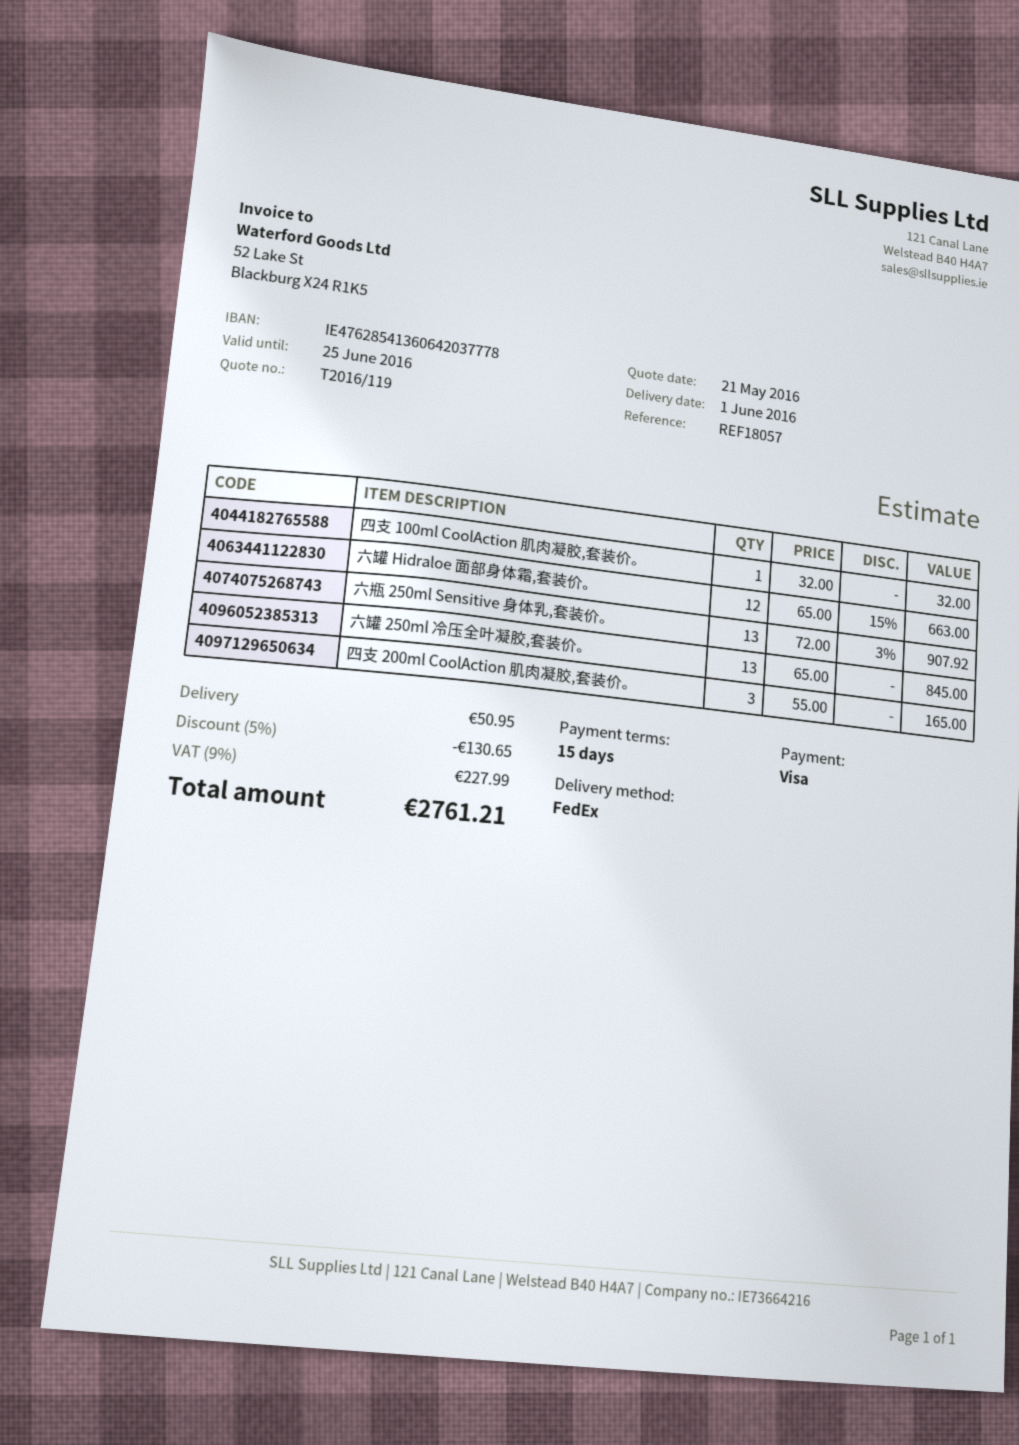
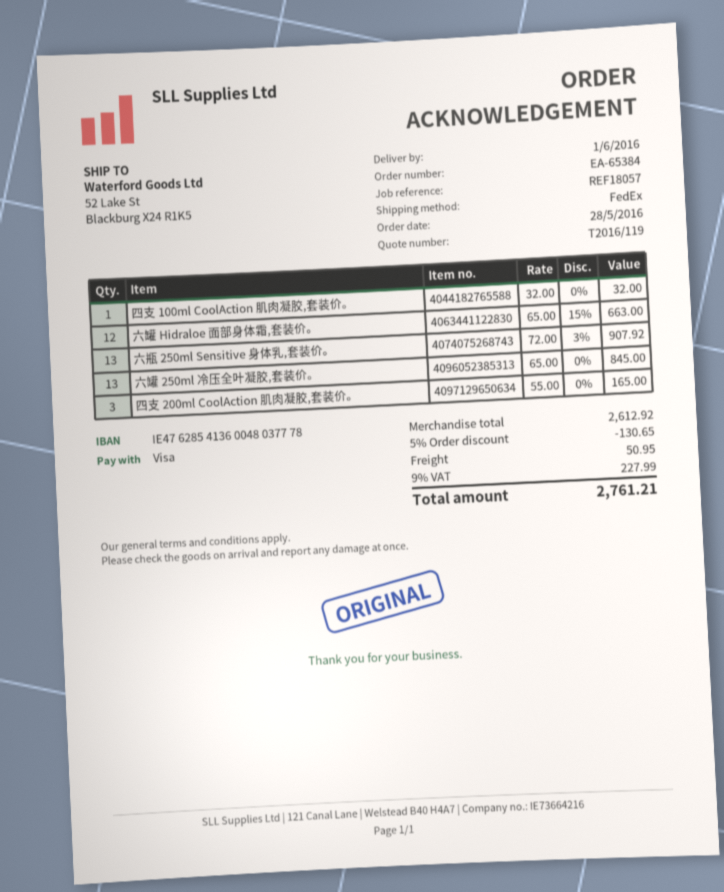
bank account: IE47628541360642037778 -> IE47628541360048037778

